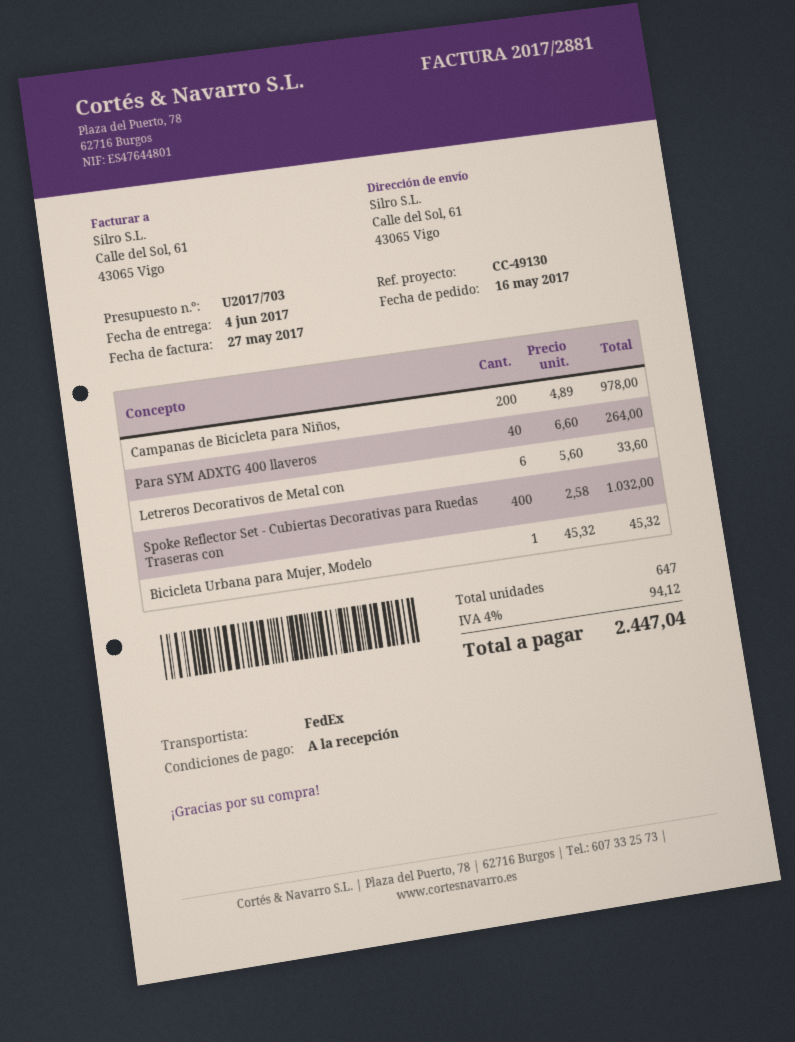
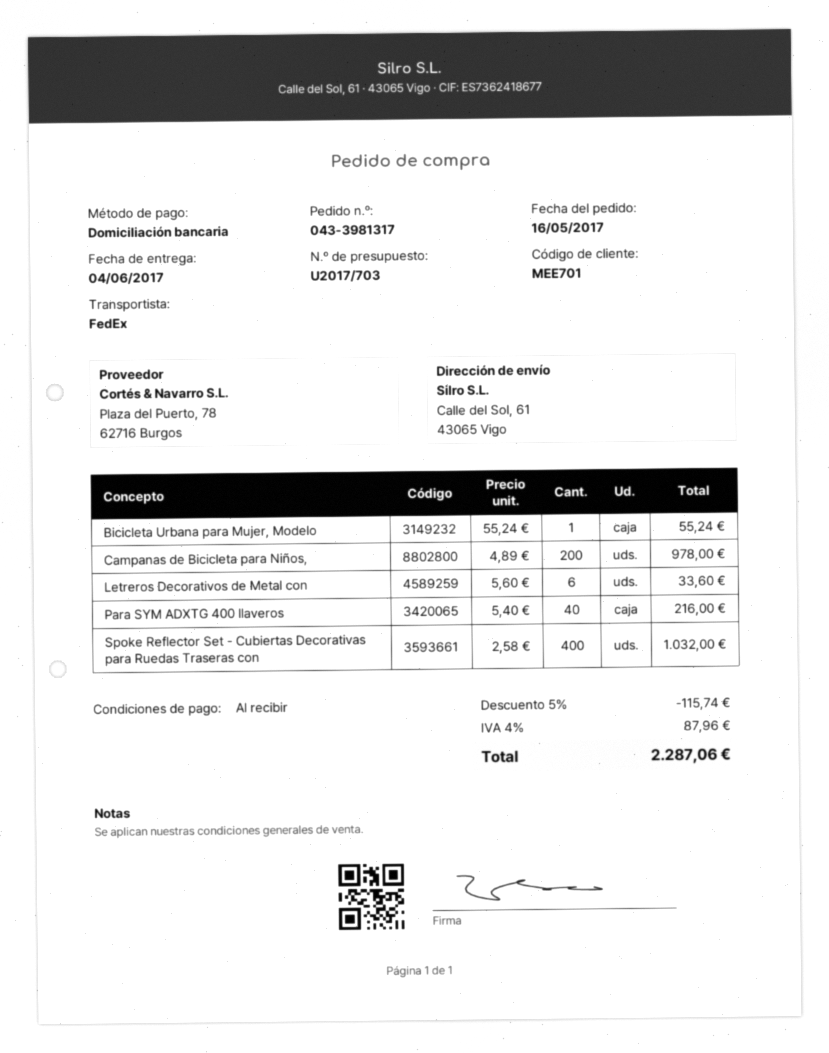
Para SYM ADXTG 400 llaveros: 40 x 6.60 = 264.00 -> 40 x 5.40 = 216.00
Bicicleta Urbana para Mujer, Modelo: 1 x 45.32 = 45.32 -> 1 x 55.24 = 55.24
discount: none -> 5% = 115.74
tax: 4% = 94.12 -> 4% = 87.96
total: 2447.04 -> 2287.06

